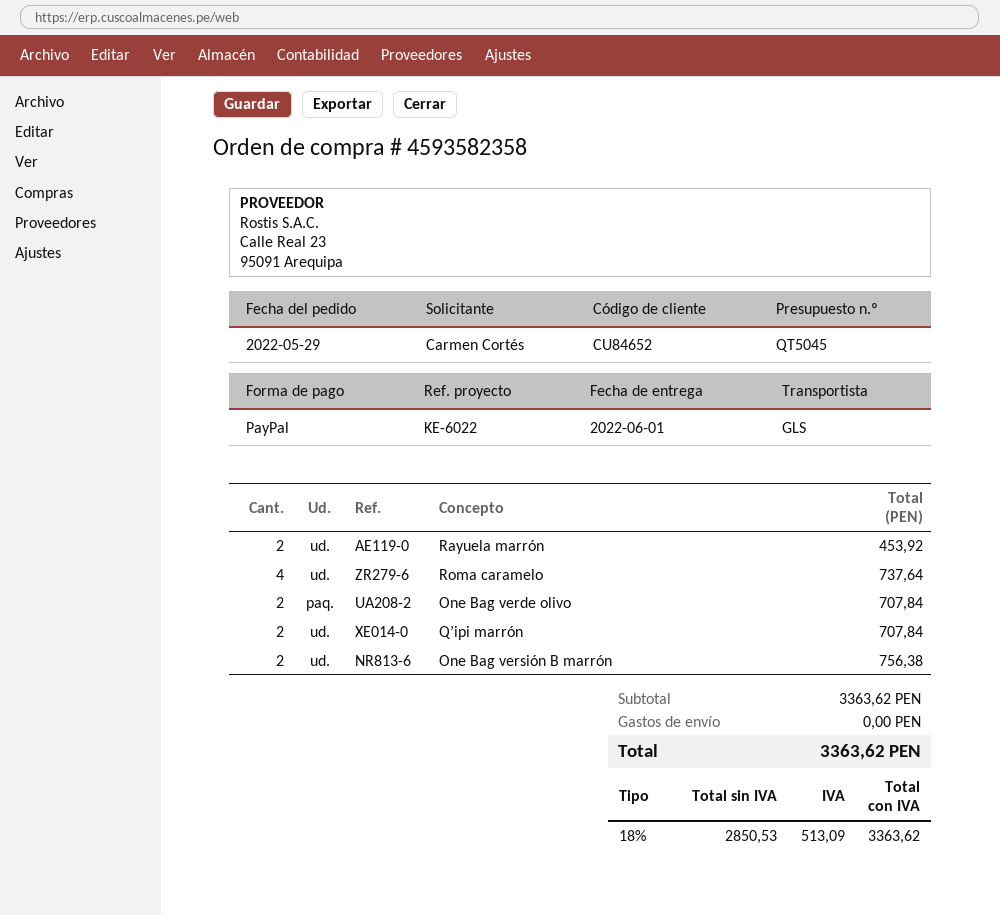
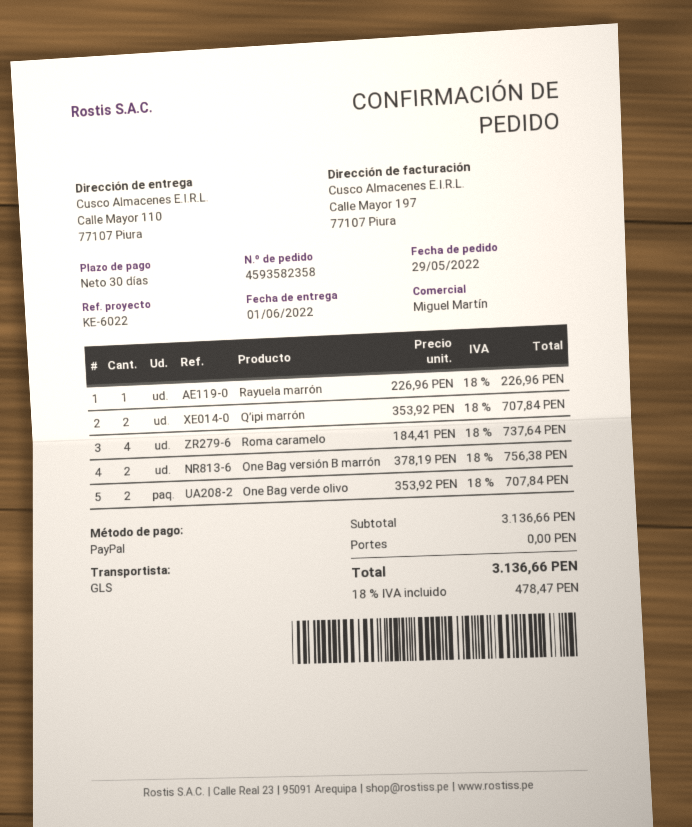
Rayuela marrón: 2 for 453.92 -> 1 for 226.96
subtotal: 3363.62 -> 3136.66
tax: 18% = 513.09 -> 18% = 478.47
total: 3363.62 -> 3136.66

